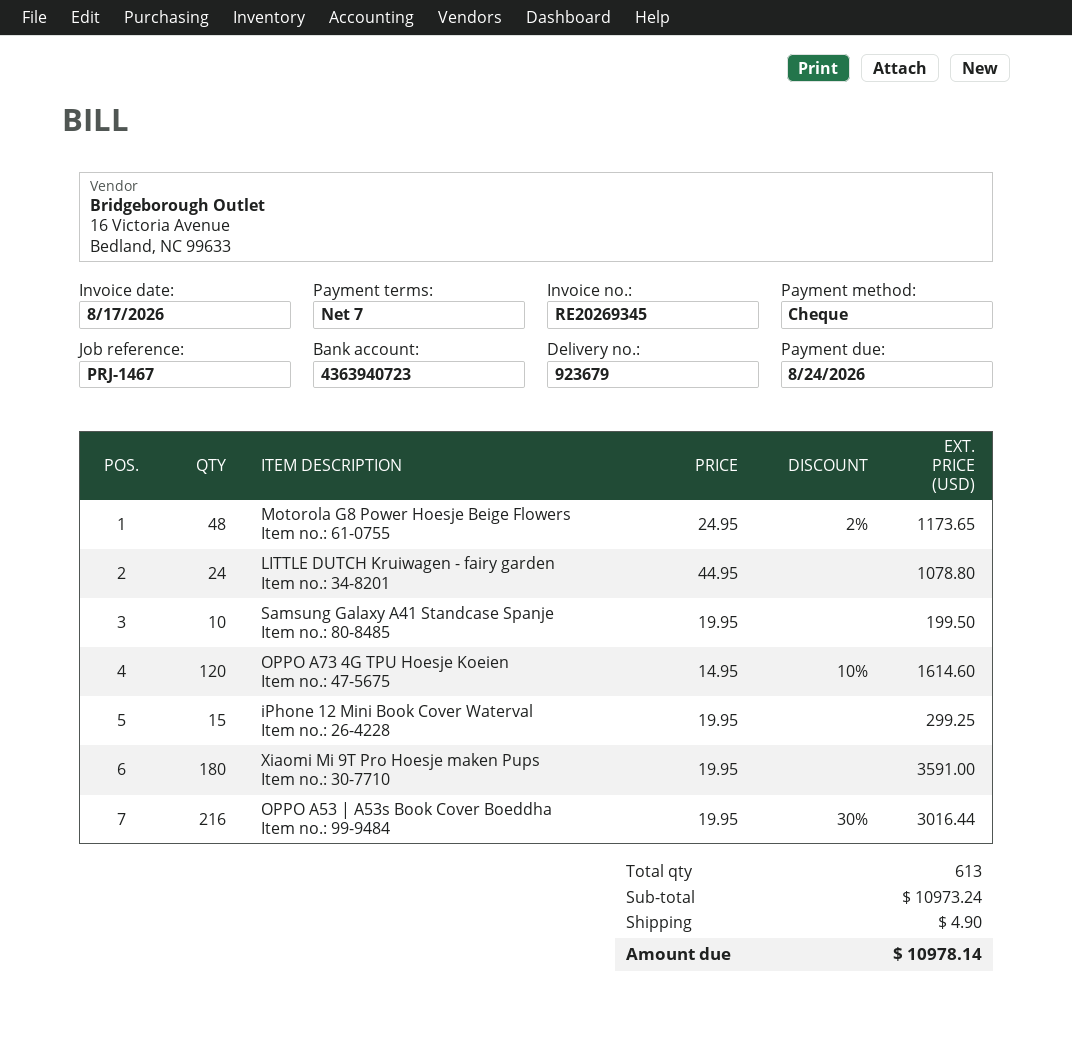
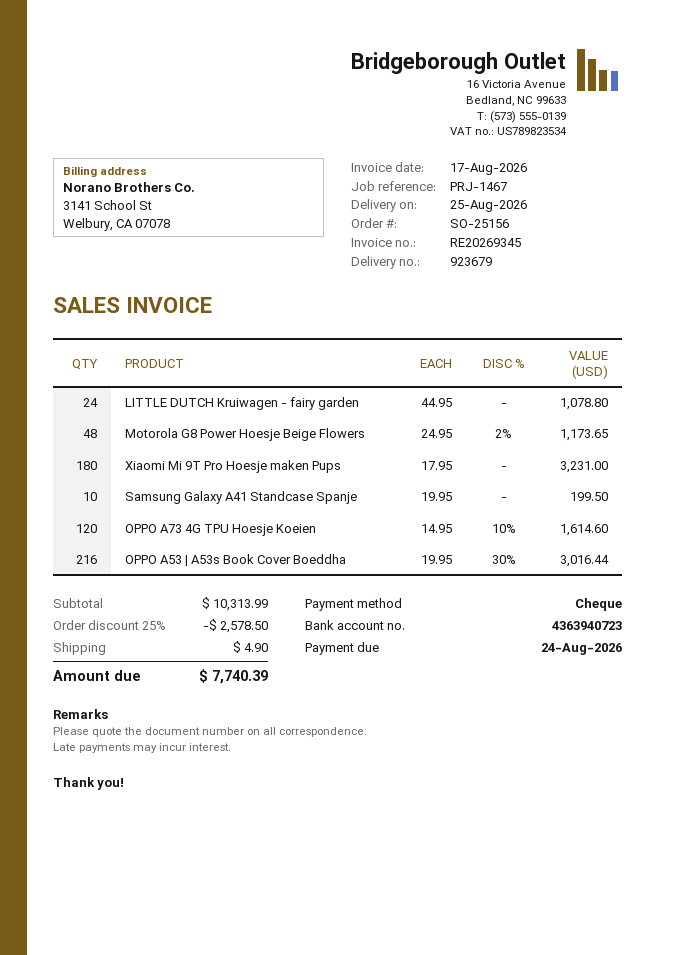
iPhone 12 Mini Book Cover Waterval: 15 x 19.95 = 299.25 -> none
Xiaomi Mi 9T Pro Hoesje maken Pups: 180 x 19.95 = 3591.00 -> 180 x 17.95 = 3231.00
subtotal: 10973.24 -> 10313.99
discount: none -> 25% = 2578.50
total: 10978.14 -> 7740.39

